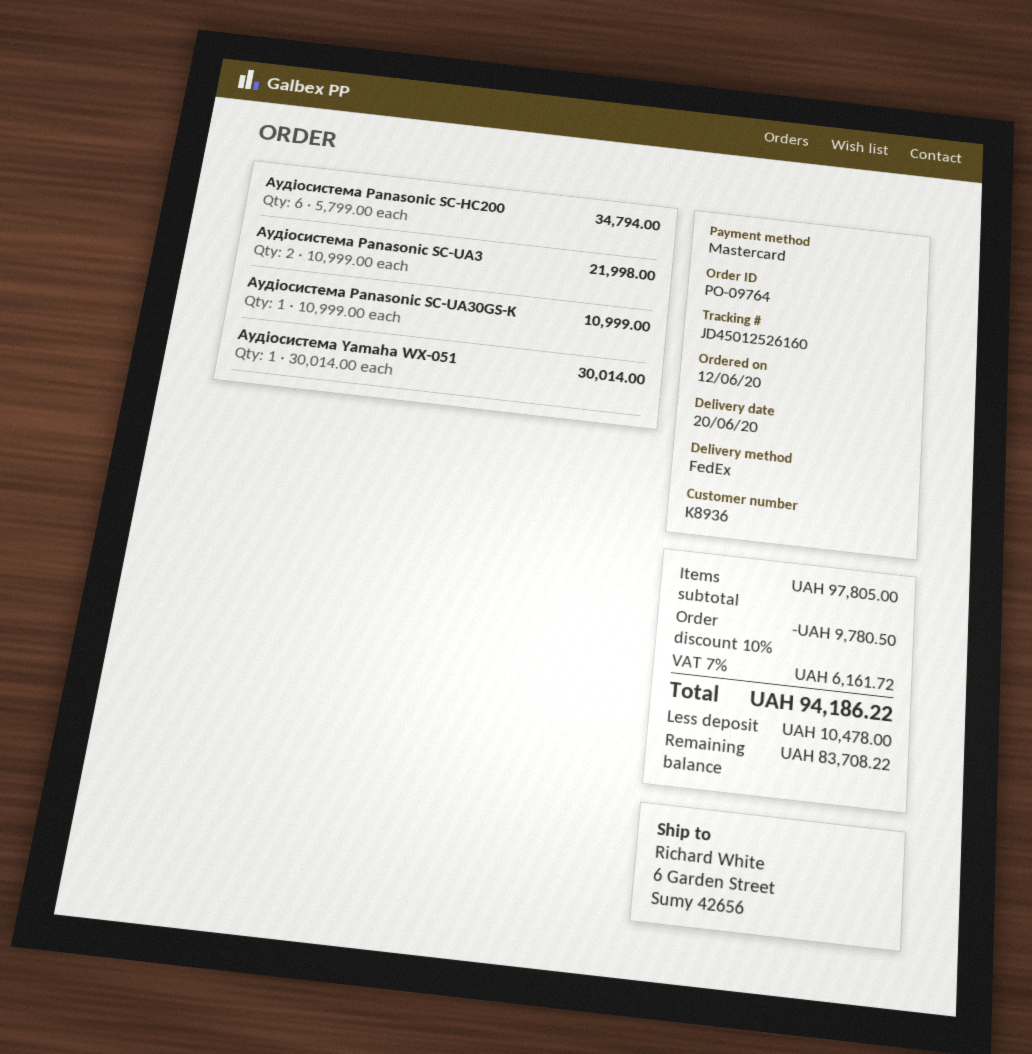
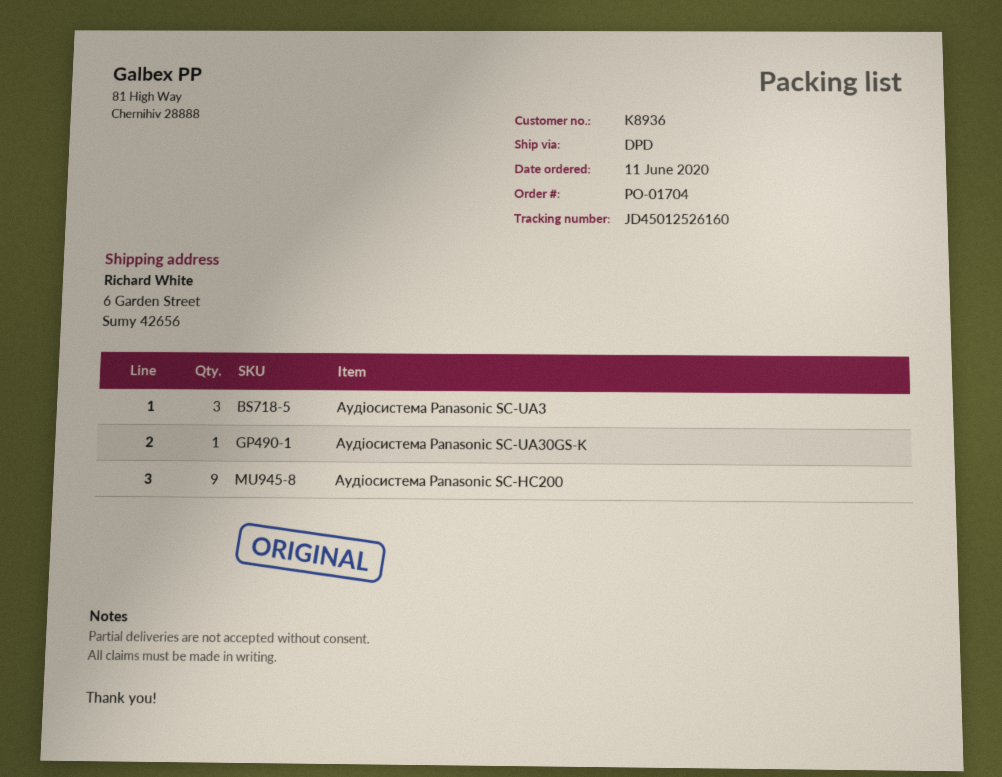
order number: PO-09764 -> PO-01704
order date: 2020-06-12 -> 2020-06-11
shipping method: FedEx -> DPD
Аудіосистема Panasonic SC-HC200: 6 -> 9
Аудіосистема Panasonic SC-UA3: 2 -> 3
Аудіосистема Yamaha WX-051: 1 -> none

